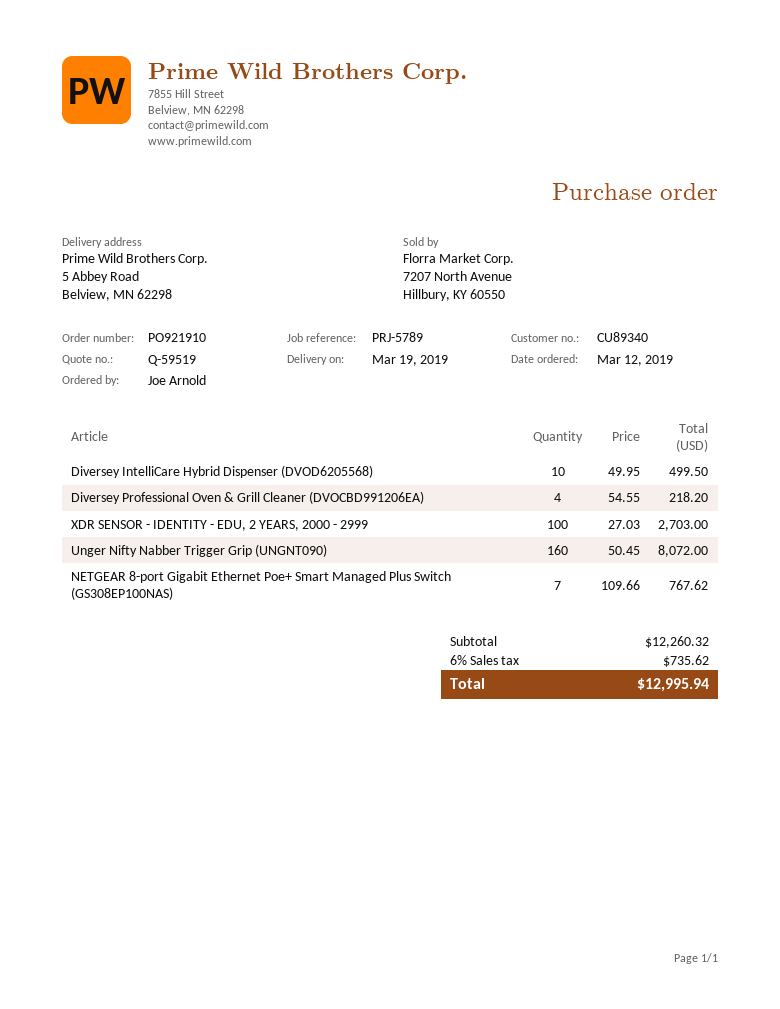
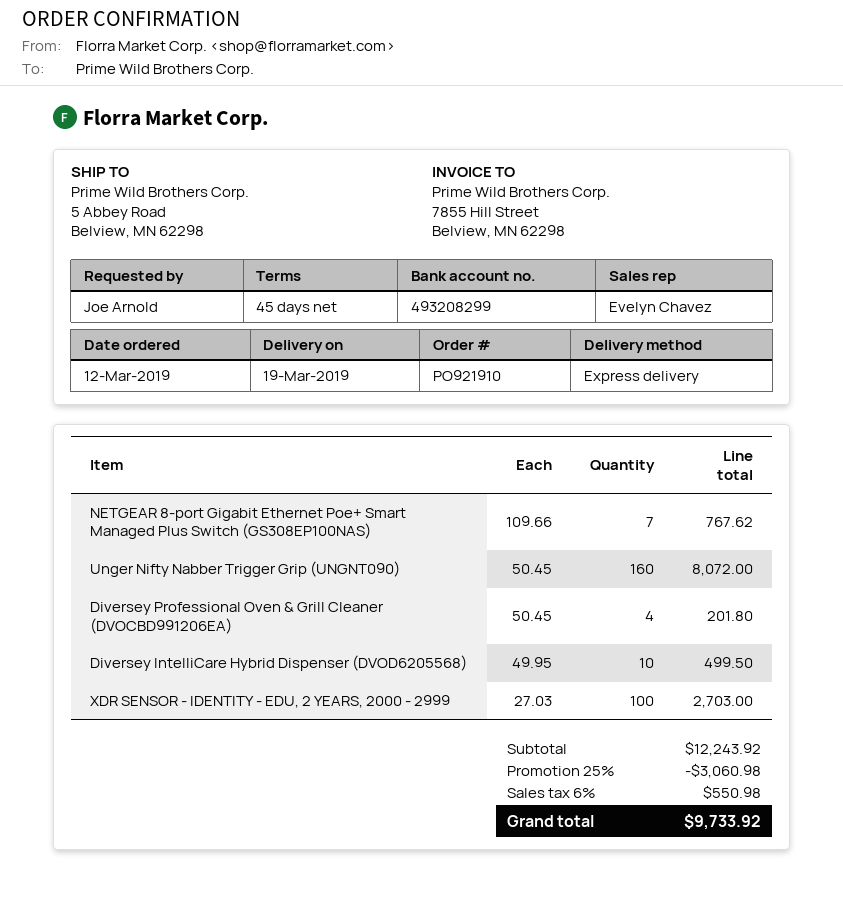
Diversey Professional Oven & Grill Cleaner (DVOCBD991206EA): 4 x 54.55 = 218.20 -> 4 x 50.45 = 201.80
subtotal: 12260.32 -> 12243.92
discount: none -> 25% = 3060.98
tax: 6% = 735.62 -> 6% = 550.98
total: 12995.94 -> 9733.92

